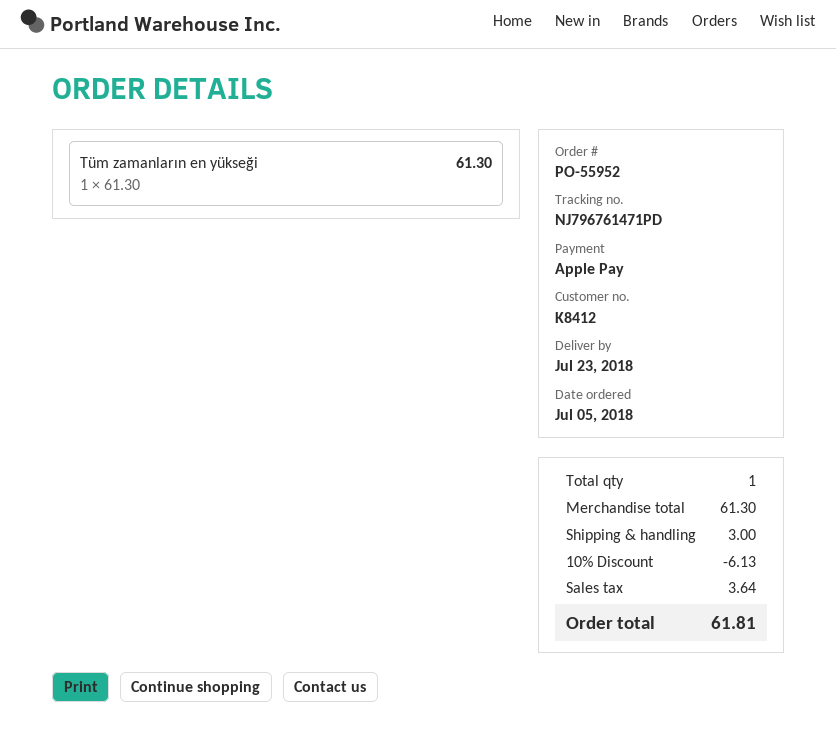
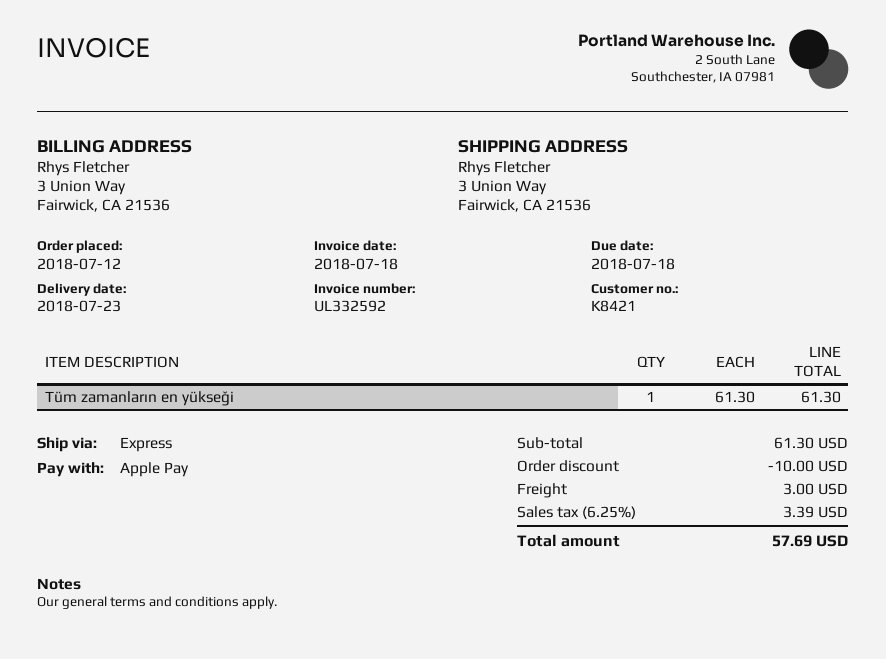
order date: 2018-07-05 -> 2018-07-12
customer number: K8412 -> K8421
discount: 6.13 -> 10.00
tax: 3.64 -> 3.39
total: 61.81 -> 57.69

